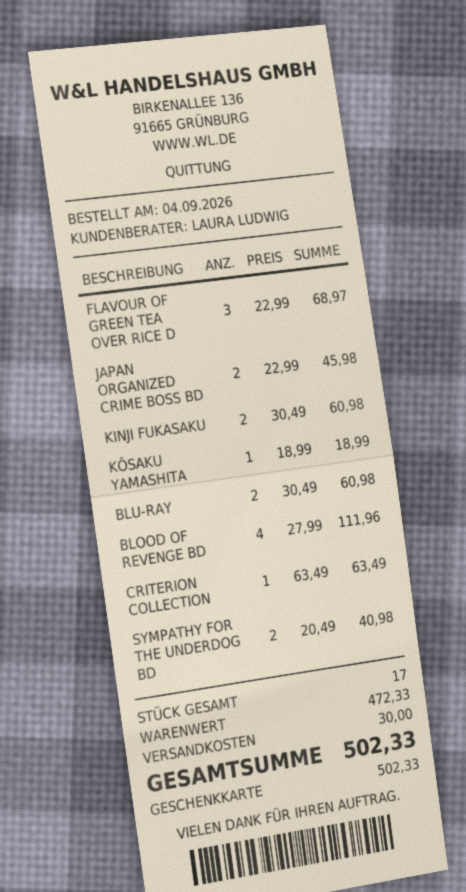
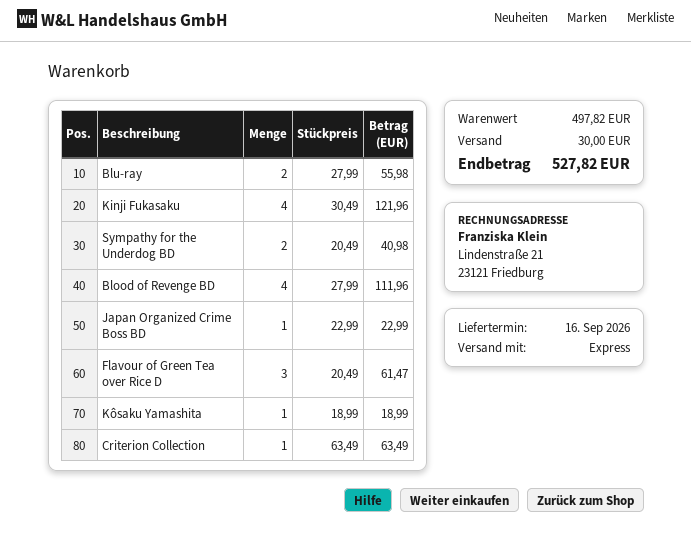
FLAVOUR OF GREEN TEA OVER RICE D: 3 x 22.99 = 68.97 -> 3 x 20.49 = 61.47
JAPAN ORGANIZED CRIME BOSS BD: 2 x 22.99 = 45.98 -> 1 x 22.99 = 22.99
KINJI FUKASAKU: 2 x 30.49 = 60.98 -> 4 x 30.49 = 121.96
BLU-RAY: 2 x 30.49 = 60.98 -> 2 x 27.99 = 55.98
subtotal: 472.33 -> 497.82
total: 502.33 -> 527.82

